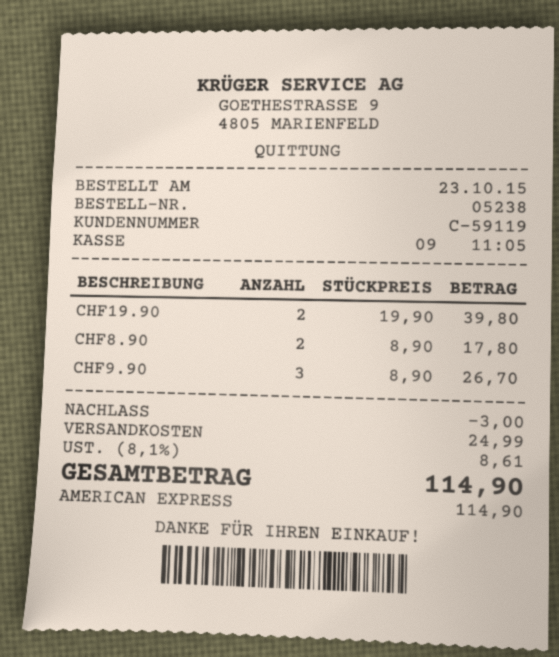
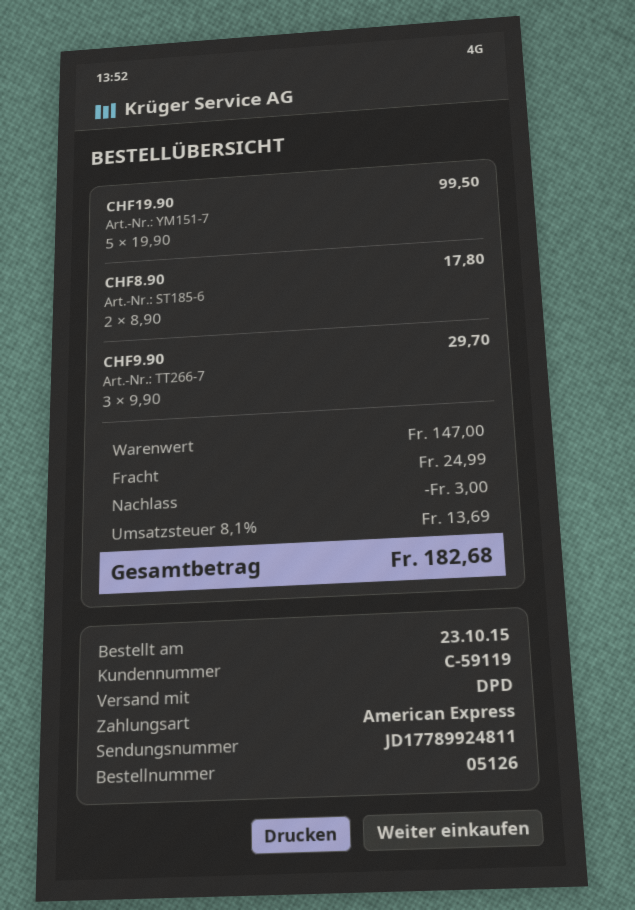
order number: 05238 -> 05126
CHF19.90: 2 x 19.90 = 39.80 -> 5 x 19.90 = 99.50
CHF9.90: 3 x 8.90 = 26.70 -> 3 x 9.90 = 29.70
tax: 8.1% = 8.61 -> 8.1% = 13.69
total: 114.90 -> 182.68

